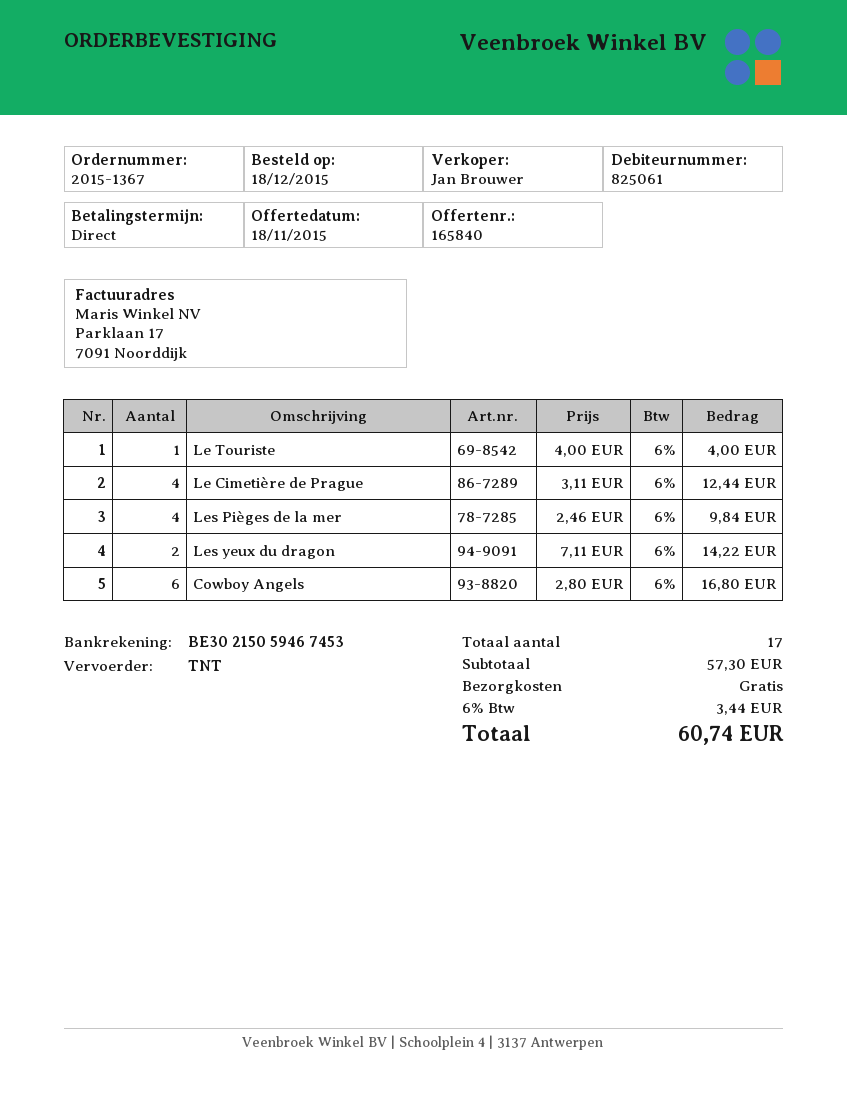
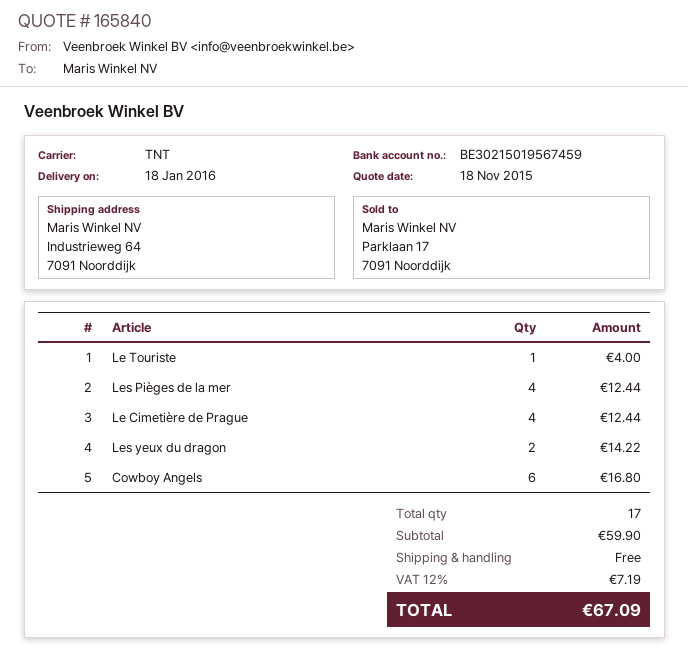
bank account: BE30215059467453 -> BE30215019567459
Les Pièges de la mer: 4 for 9.84 -> 4 for 12.44
subtotal: 57.30 -> 59.90
tax: 6% = 3.44 -> 12% = 7.19
total: 60.74 -> 67.09

